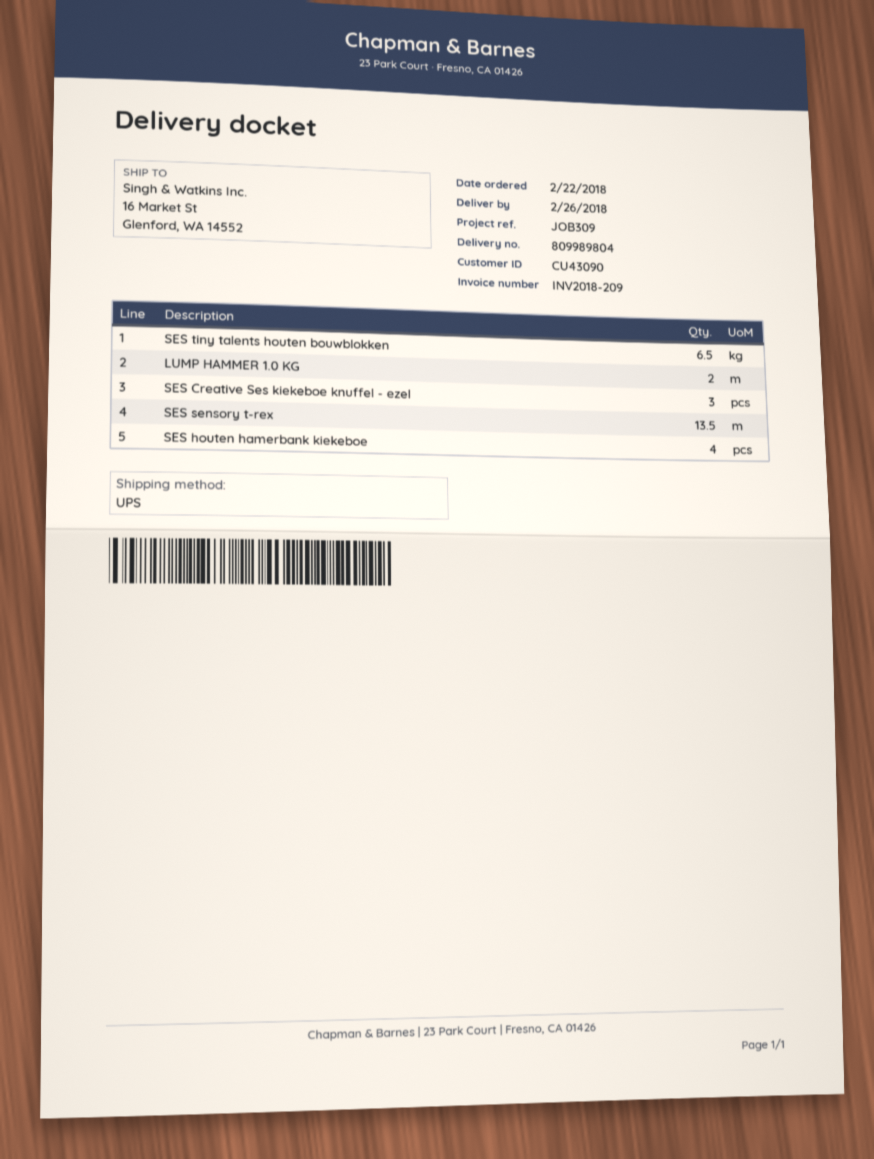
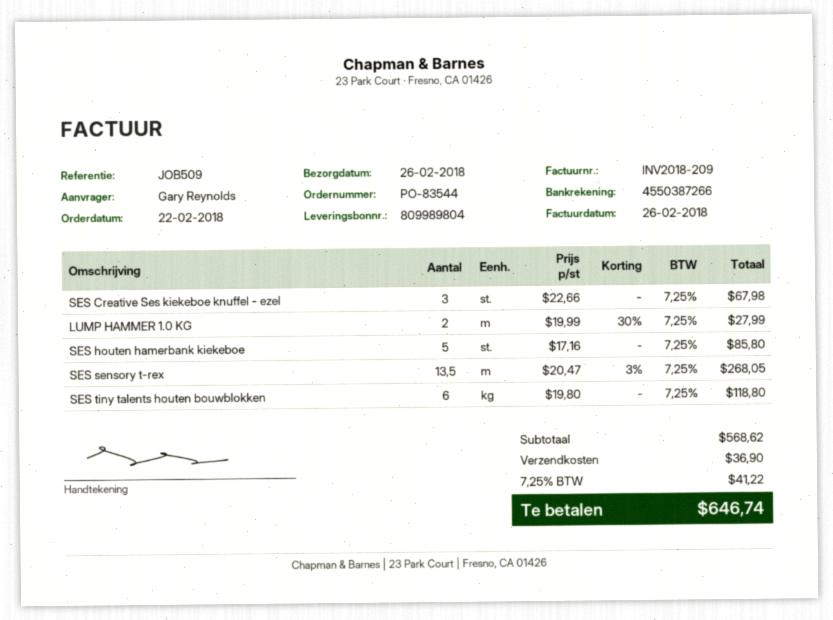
reference: JOB309 -> JOB509
SES tiny talents houten bouwblokken: 6.5 -> 6
SES houten hamerbank kiekeboe: 4 -> 5

